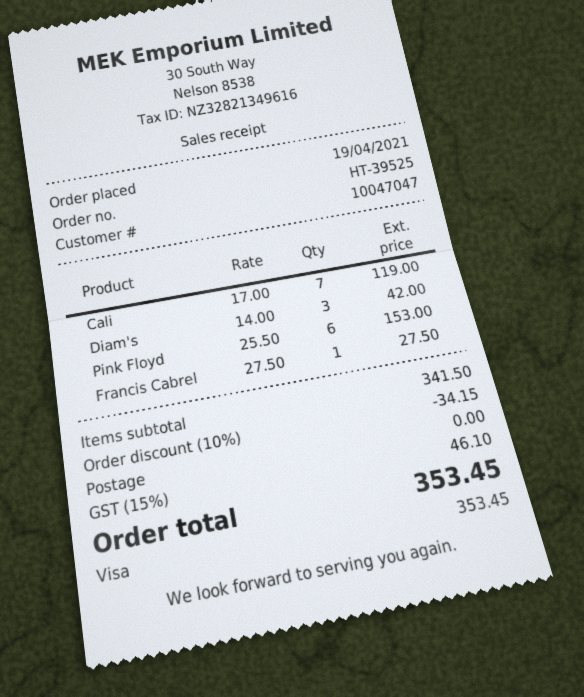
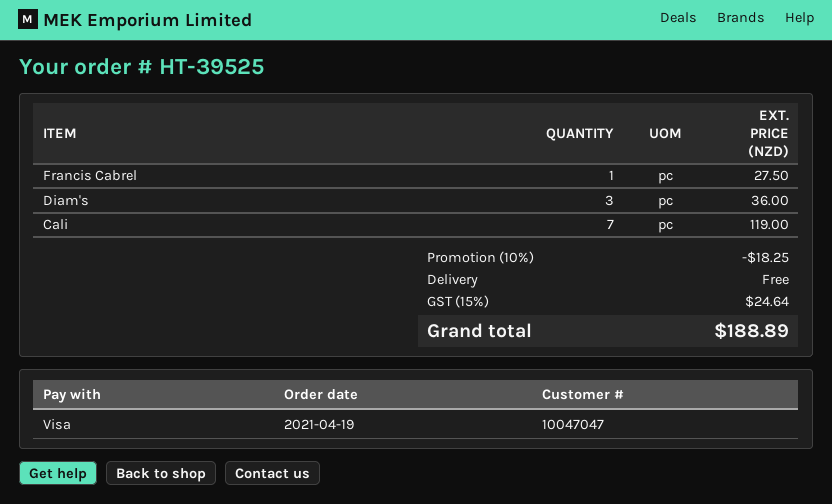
Diam's: 3 for 42.00 -> 3 for 36.00
Pink Floyd: 6 for 153.00 -> none
discount: 10% = 34.15 -> 10% = 18.25
tax: 15% = 46.10 -> 15% = 24.64
total: 353.45 -> 188.89

